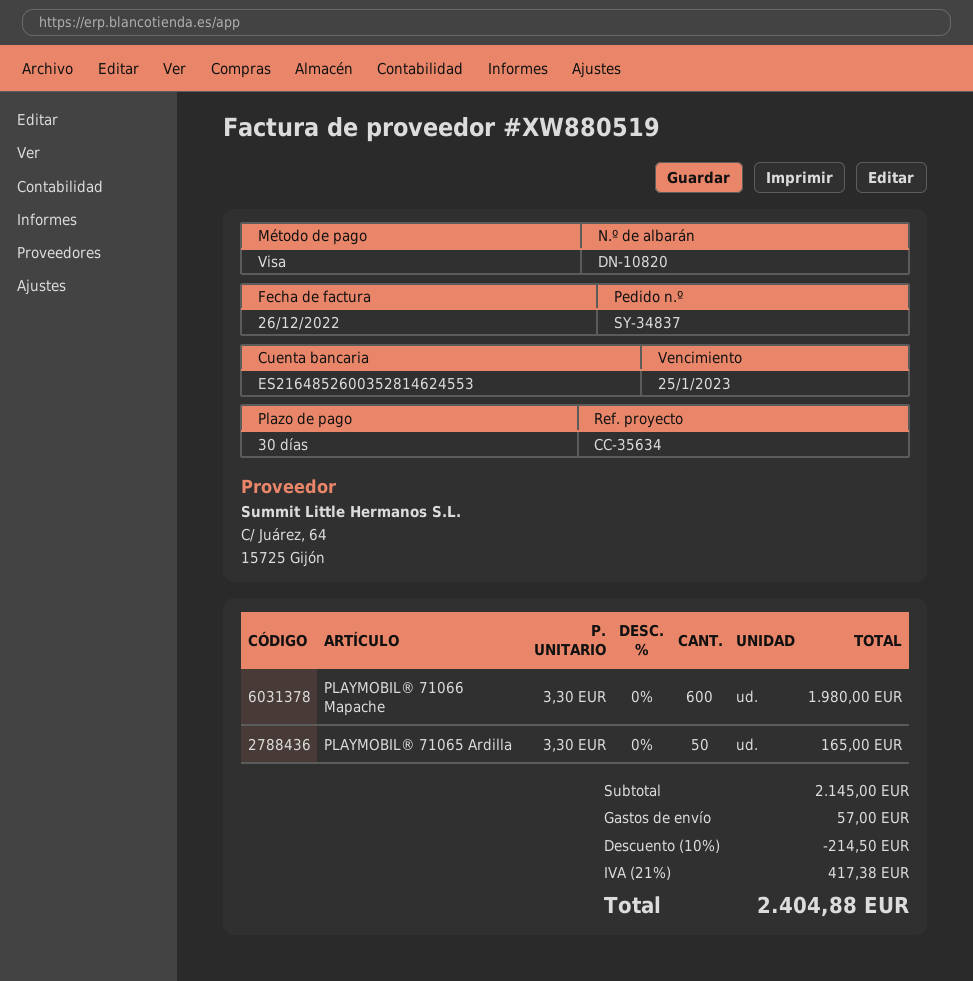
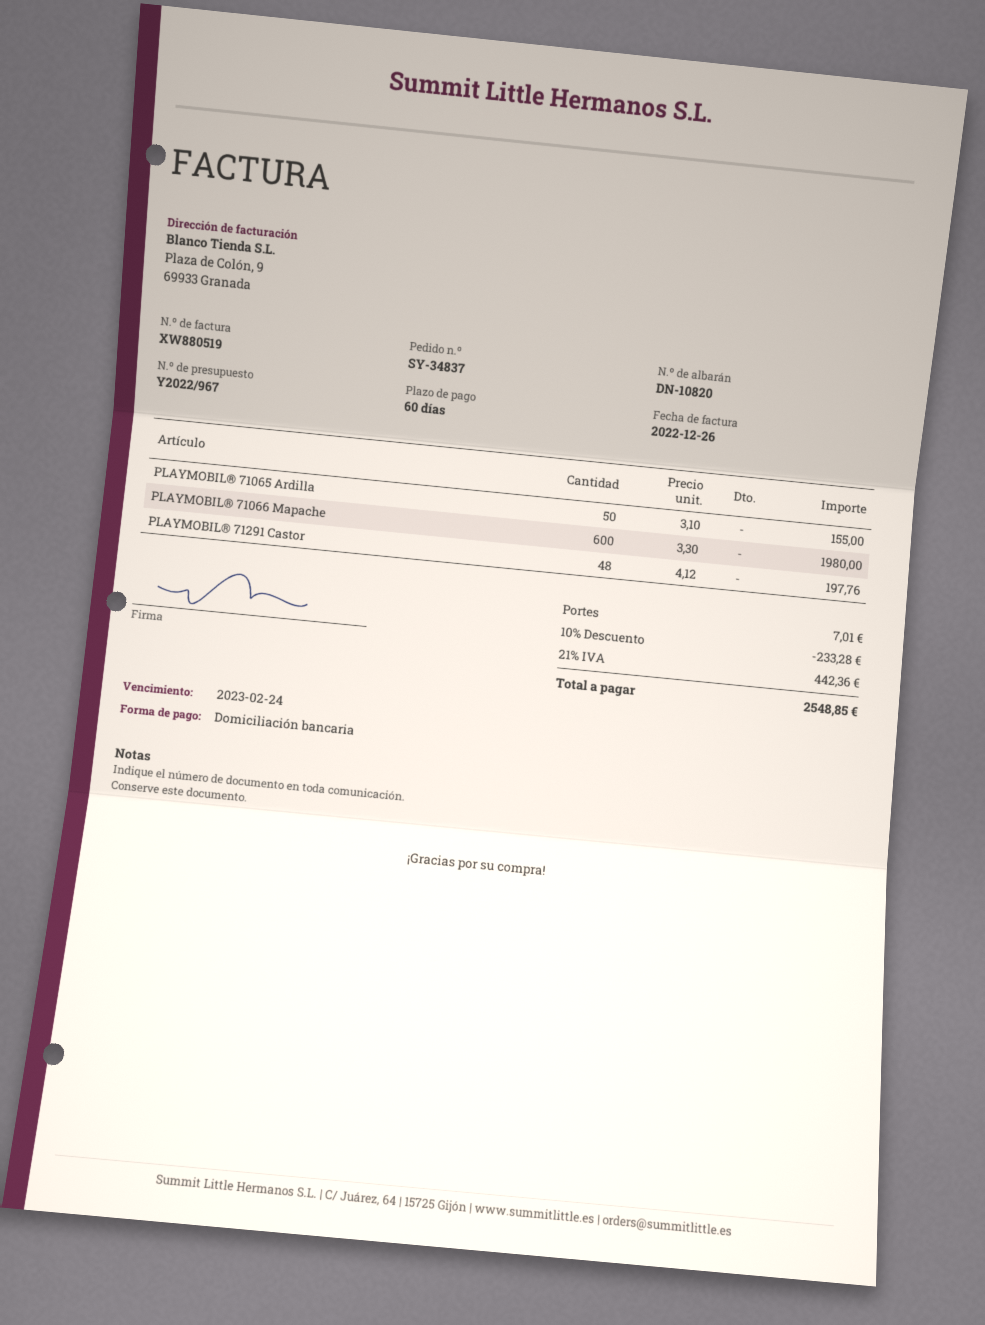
payment terms: 30 days -> 60 days
due date: 2023-01-25 -> 2023-02-24
payment method: Visa -> direct debit
PLAYMOBIL® 71065 Ardilla: 50 x 3.30 = 165.00 -> 50 x 3.10 = 155.00
PLAYMOBIL® 71291 Castor: none -> 48 x 4.12 = 197.76
discount: 10% = 214.50 -> 10% = 233.28
shipping: 57.00 -> 7.01
tax: 21% = 417.38 -> 21% = 442.36
total: 2404.88 -> 2548.85

